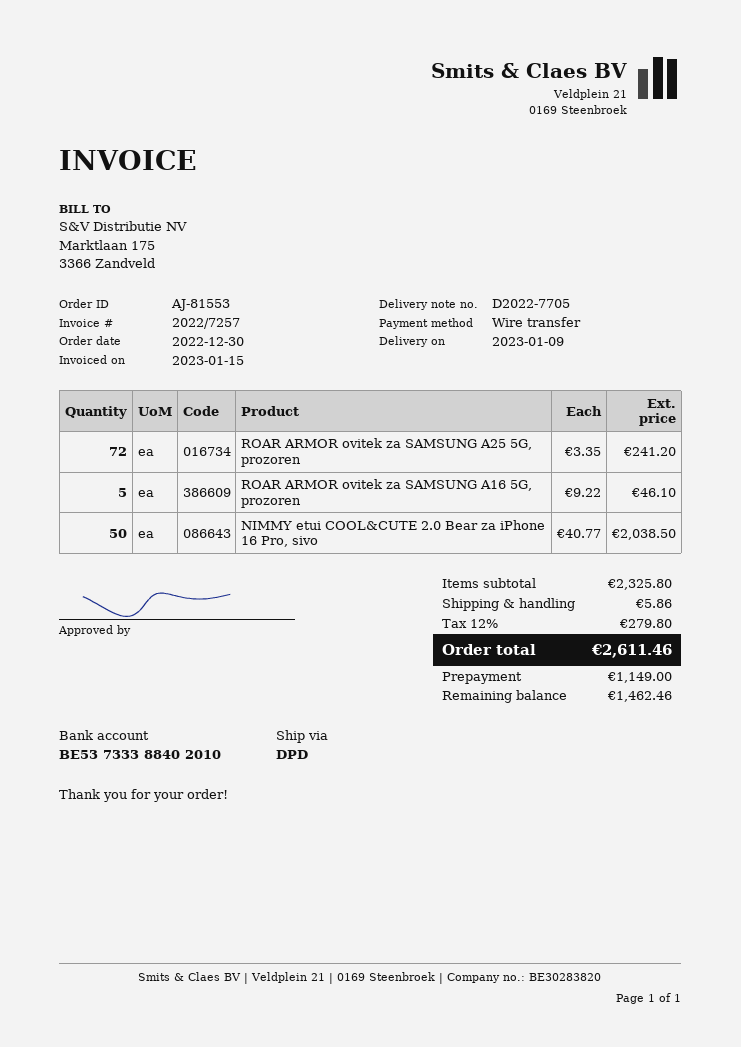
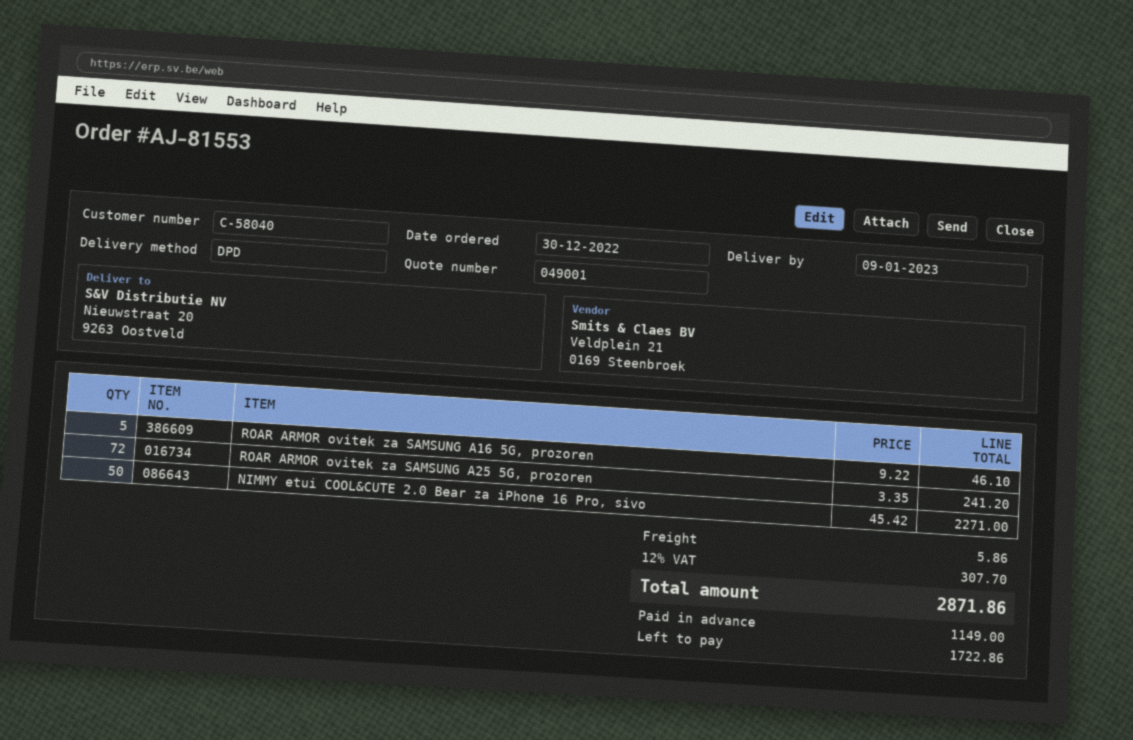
NIMMY etui COOL&CUTE 2.0 Bear za iPhone 16 Pro, sivo: 50 x 40.77 = 2038.50 -> 50 x 45.42 = 2271.00
tax: 12% = 279.80 -> 12% = 307.70
total: 2611.46 -> 2871.86
balance: 1462.46 -> 1722.86

